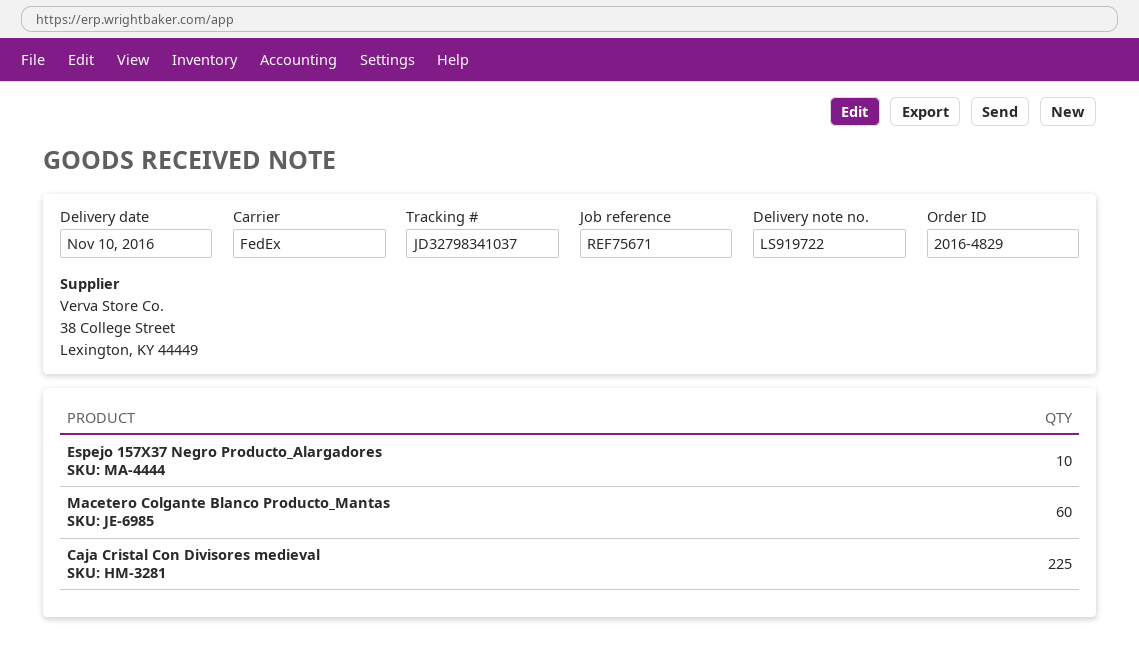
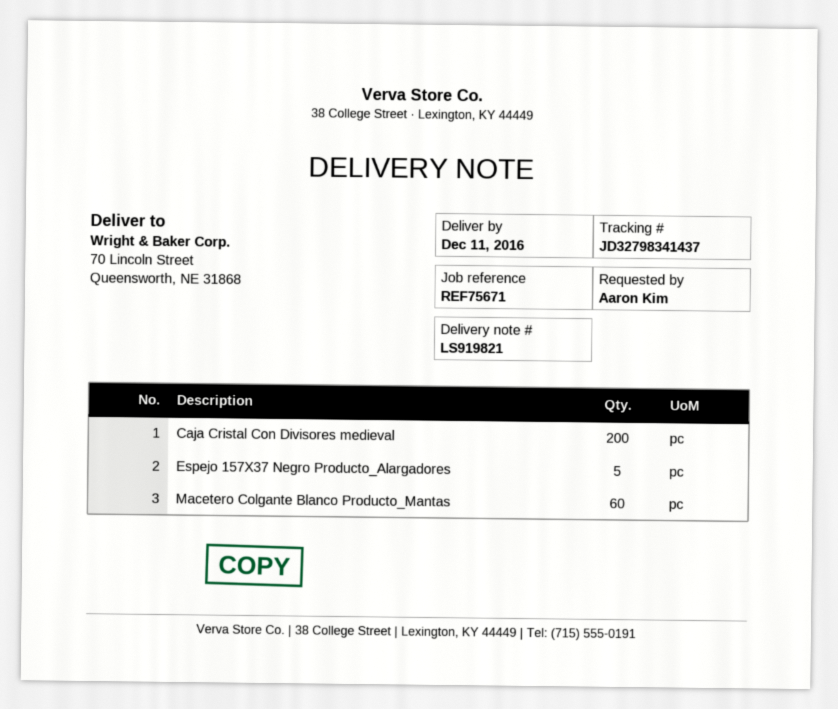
delivery note number: LS919722 -> LS919821
delivery date: 2016-11-10 -> 2016-12-11
tracking number: JD32798341037 -> JD32798341437
Espejo 157X37 Negro Producto_Alargadores: 10 -> 5
Caja Cristal Con Divisores medieval: 225 -> 200

